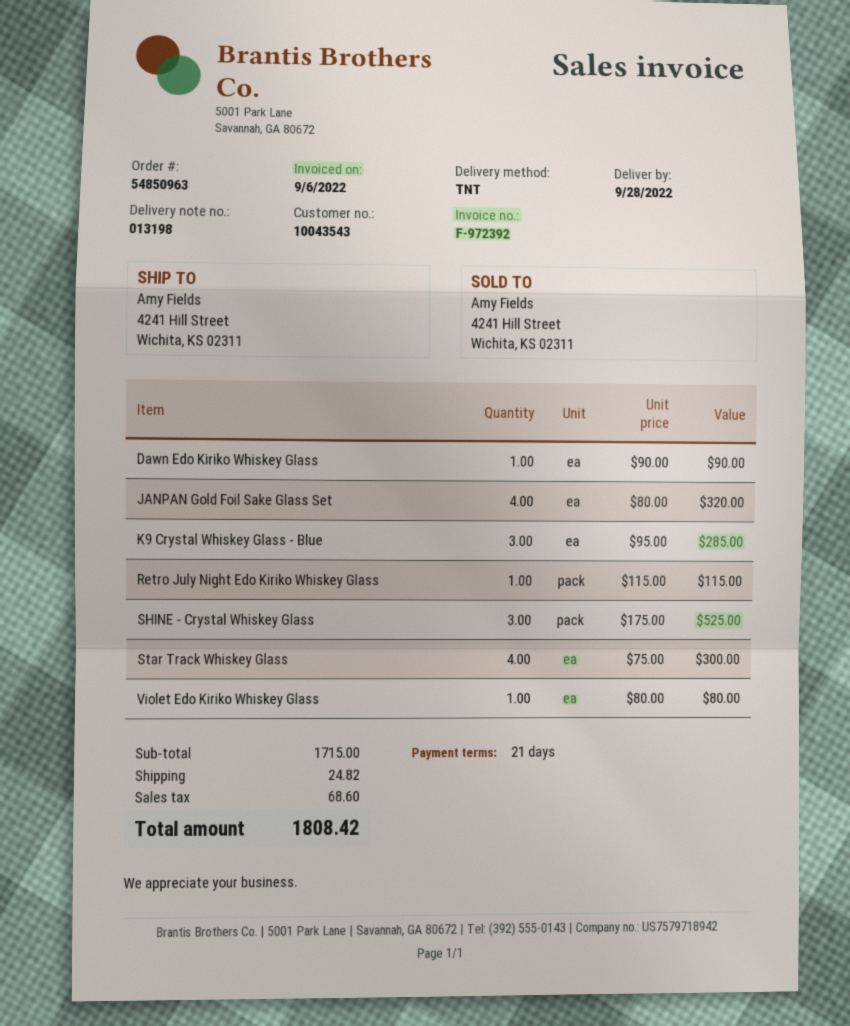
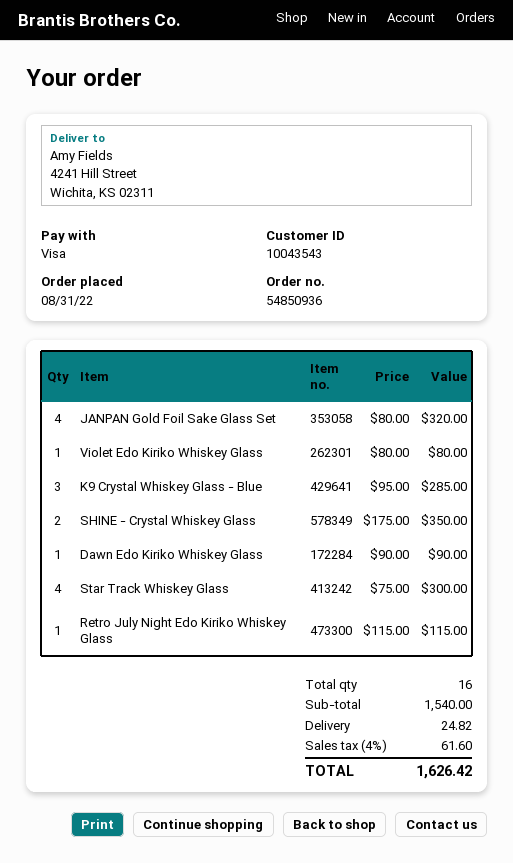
order number: 54850963 -> 54850936
SHINE - Crystal Whiskey Glass: 3 x 175.00 = 525.00 -> 2 x 175.00 = 350.00
subtotal: 1715.00 -> 1540.00
tax: 68.60 -> 61.60
total: 1808.42 -> 1626.42

